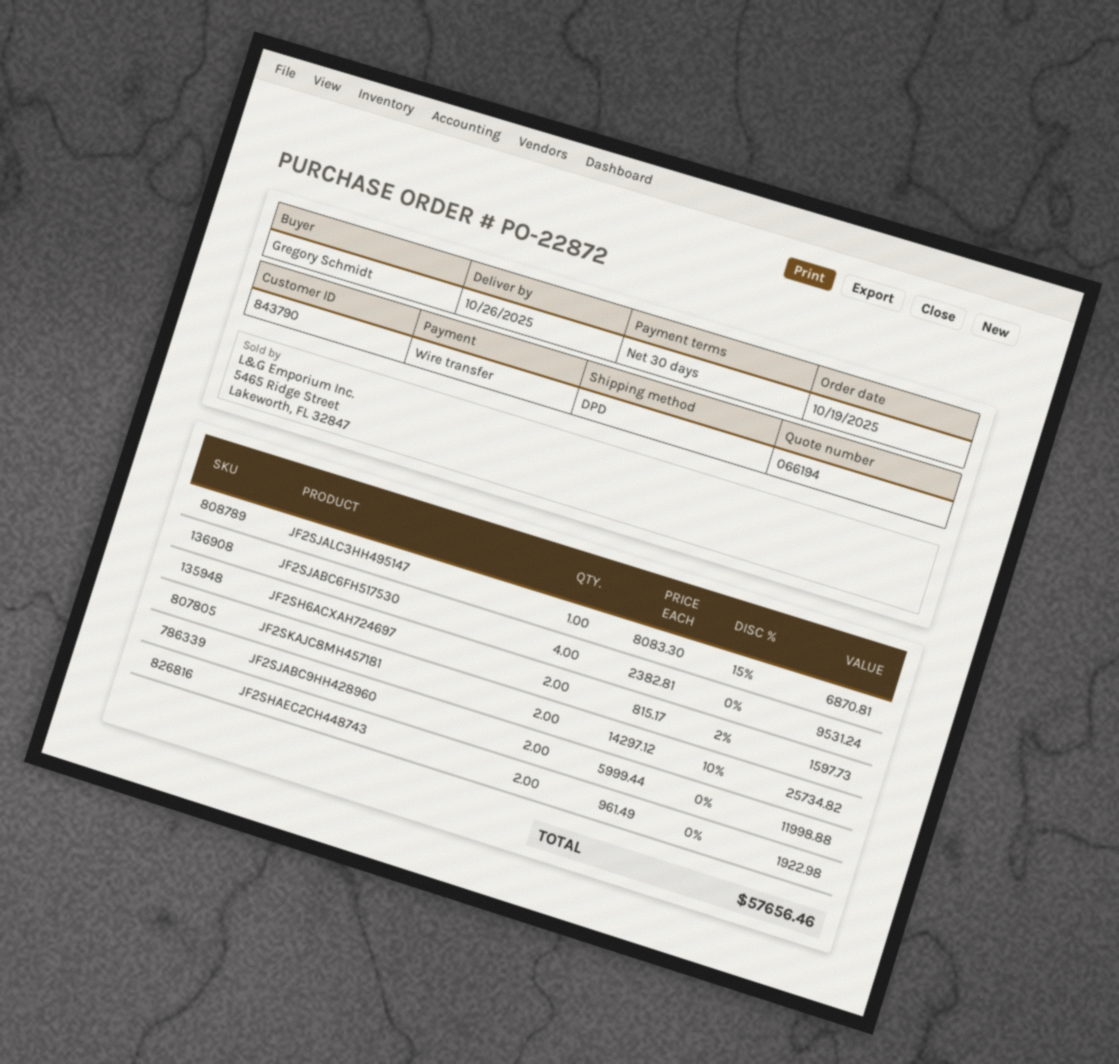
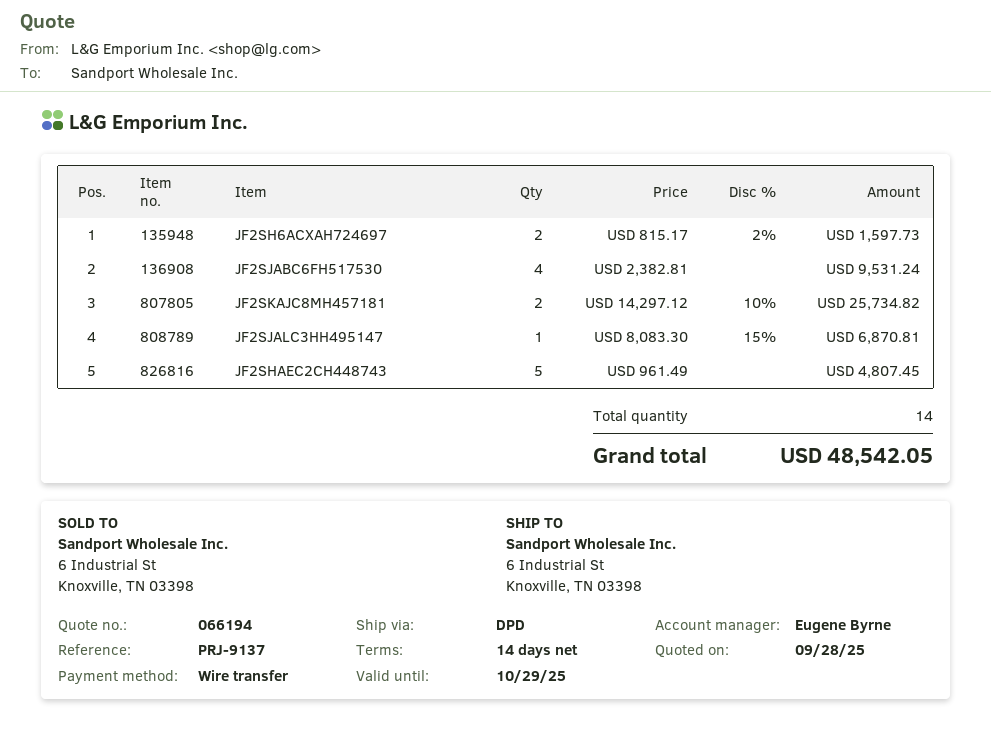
payment terms: 30 days -> 14 days
JF2SJABC9HH428960: 2 x 5999.44 = 11998.88 -> none
JF2SHAEC2CH448743: 2 x 961.49 = 1922.98 -> 5 x 961.49 = 4807.45
total: 57656.46 -> 48542.05

